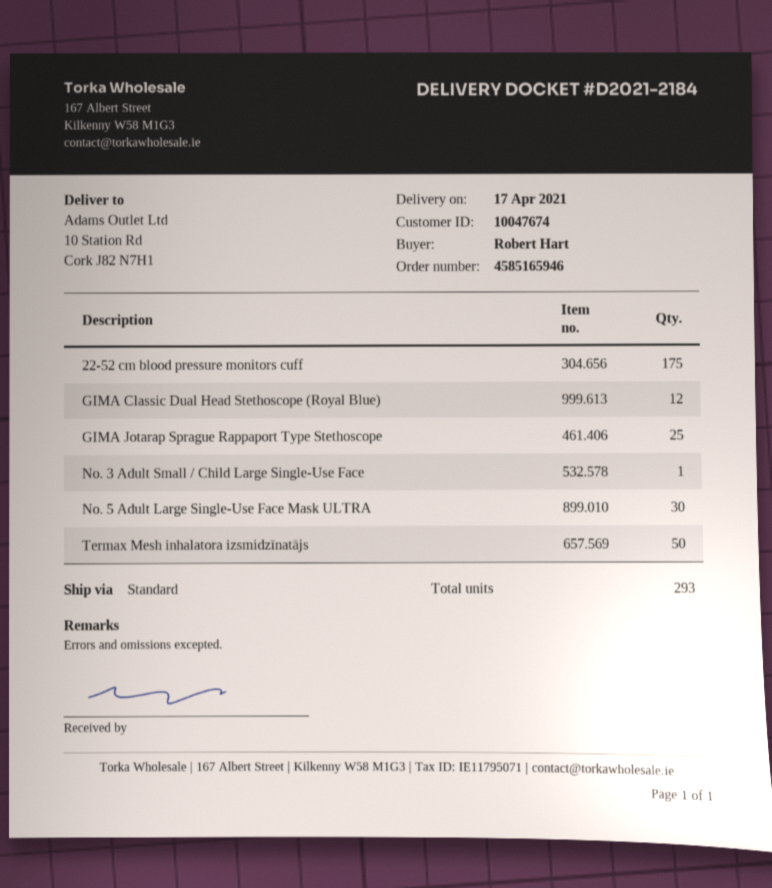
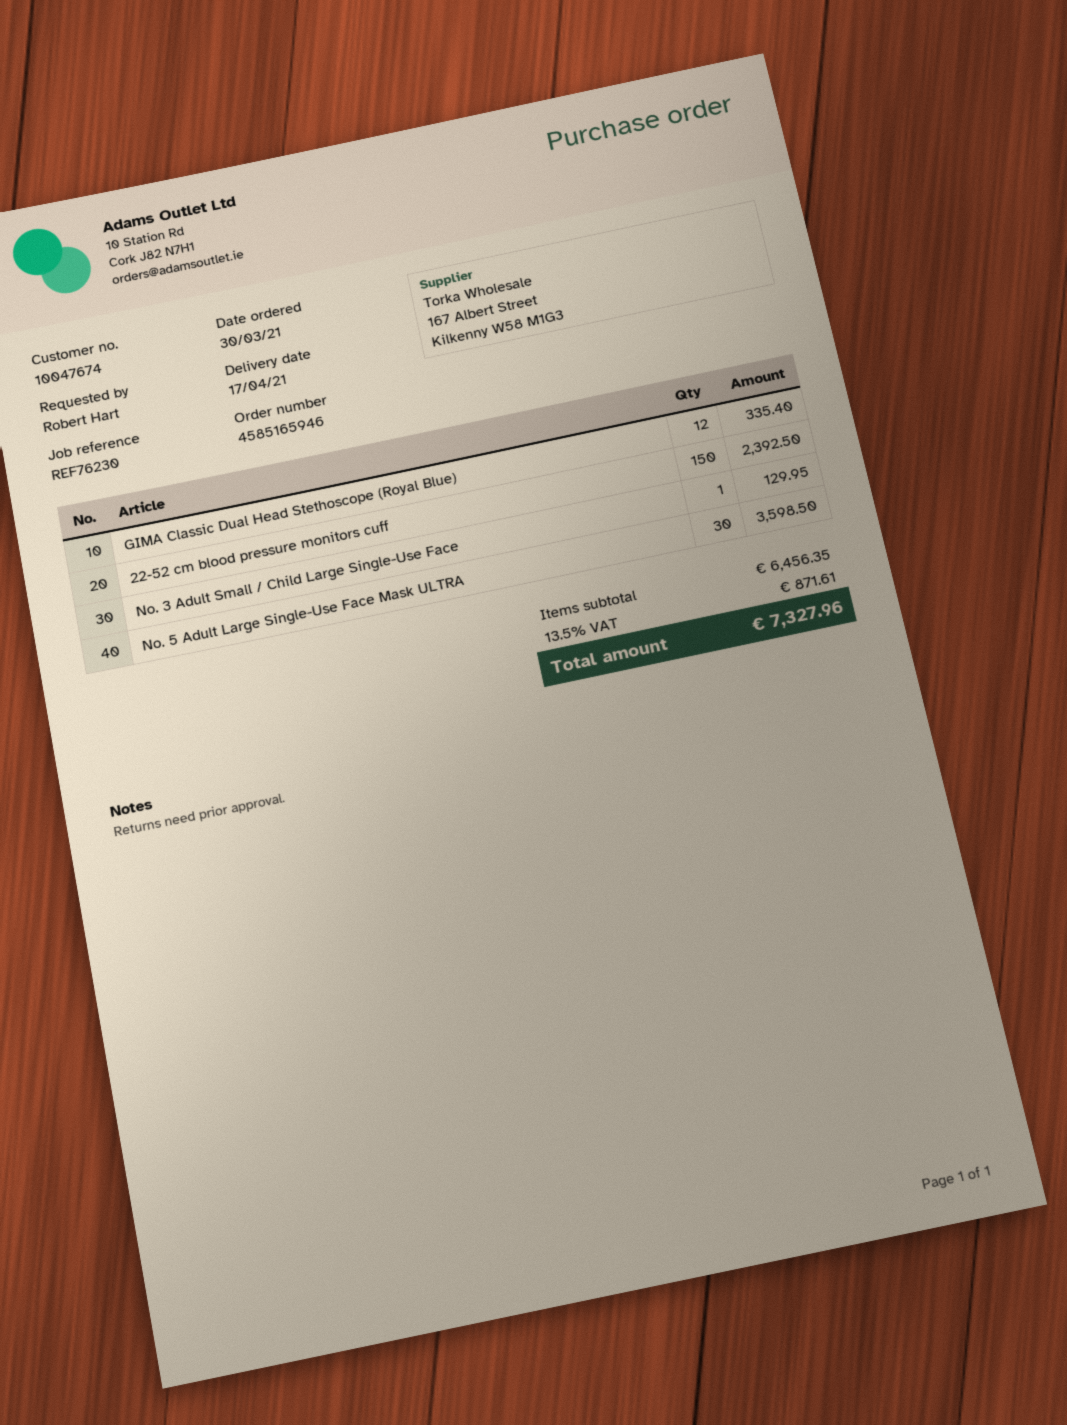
22-52 cm blood pressure monitors cuff: 175 -> 150
GIMA Jotarap Sprague Rappaport Type Stethoscope: 25 -> none
Termax Mesh inhalatora izsmidzīnatājs: 50 -> none

